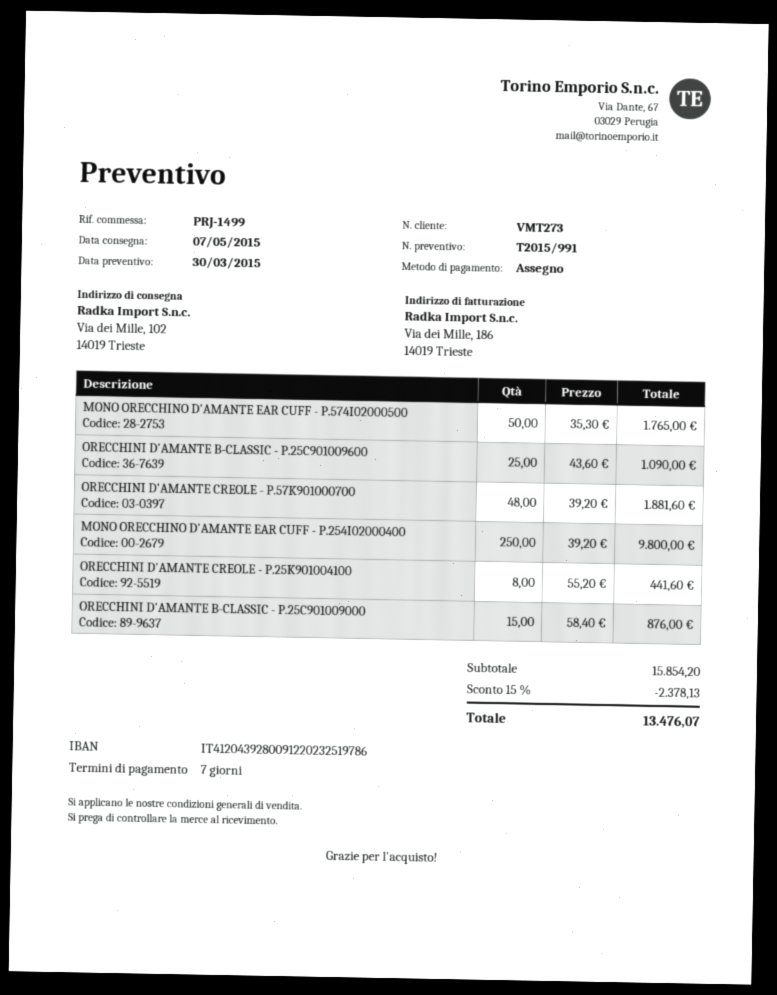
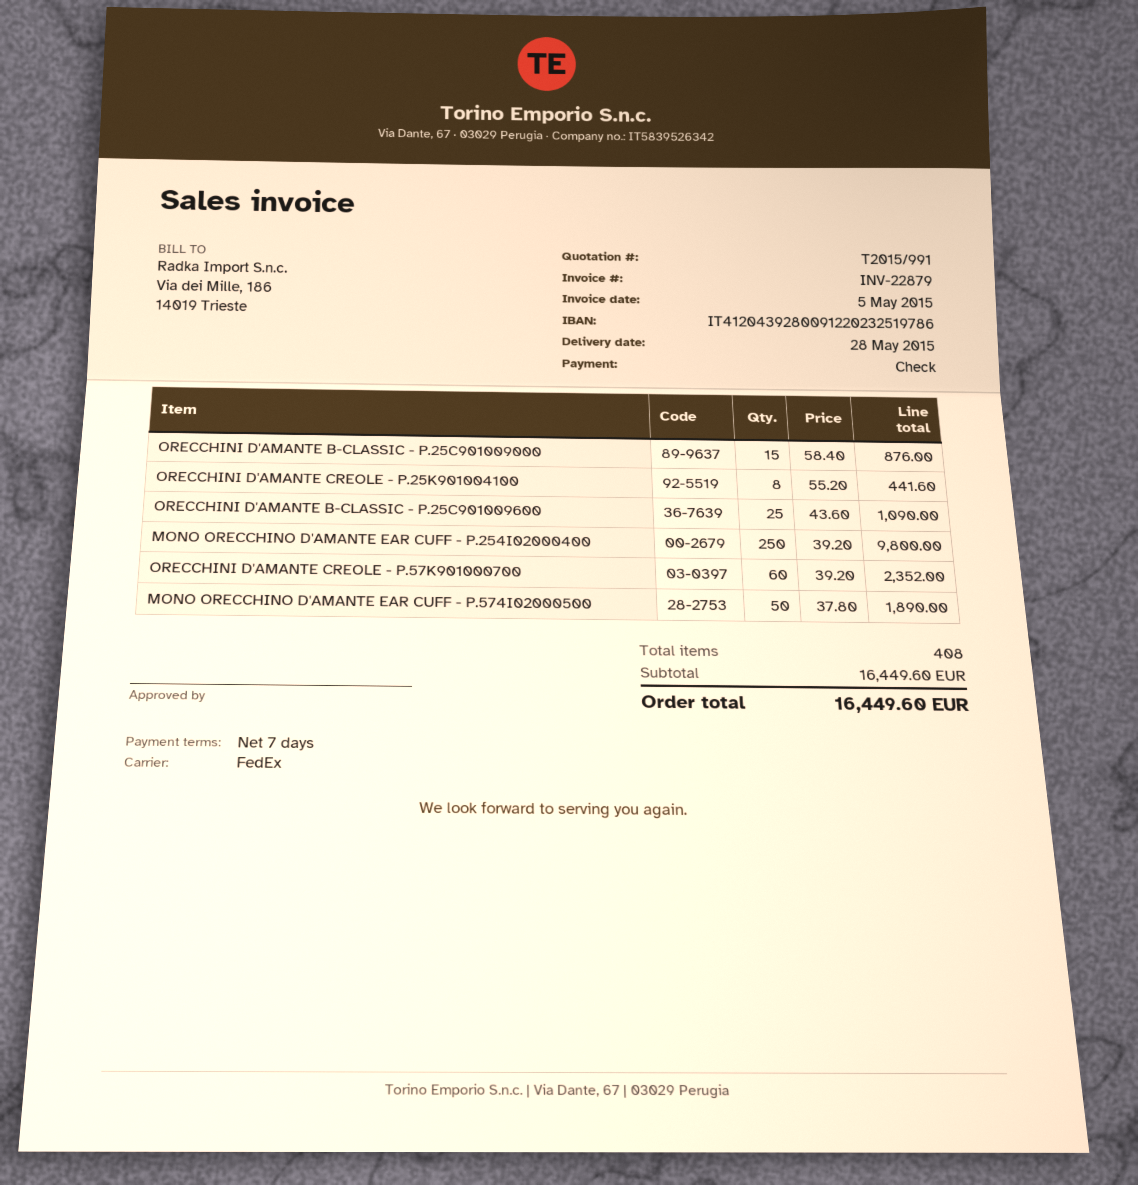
delivery date: 2015-05-07 -> 2015-05-28
MONO ORECCHINO D'AMANTE EAR CUFF - P.574I02000500: 50 x 35.30 = 1765.00 -> 50 x 37.80 = 1890.00
ORECCHINI D'AMANTE CREOLE - P.57K901000700: 48 x 39.20 = 1881.60 -> 60 x 39.20 = 2352.00
subtotal: 15854.20 -> 16449.60
discount: 15% = 2378.13 -> none
total: 13476.07 -> 16449.60

